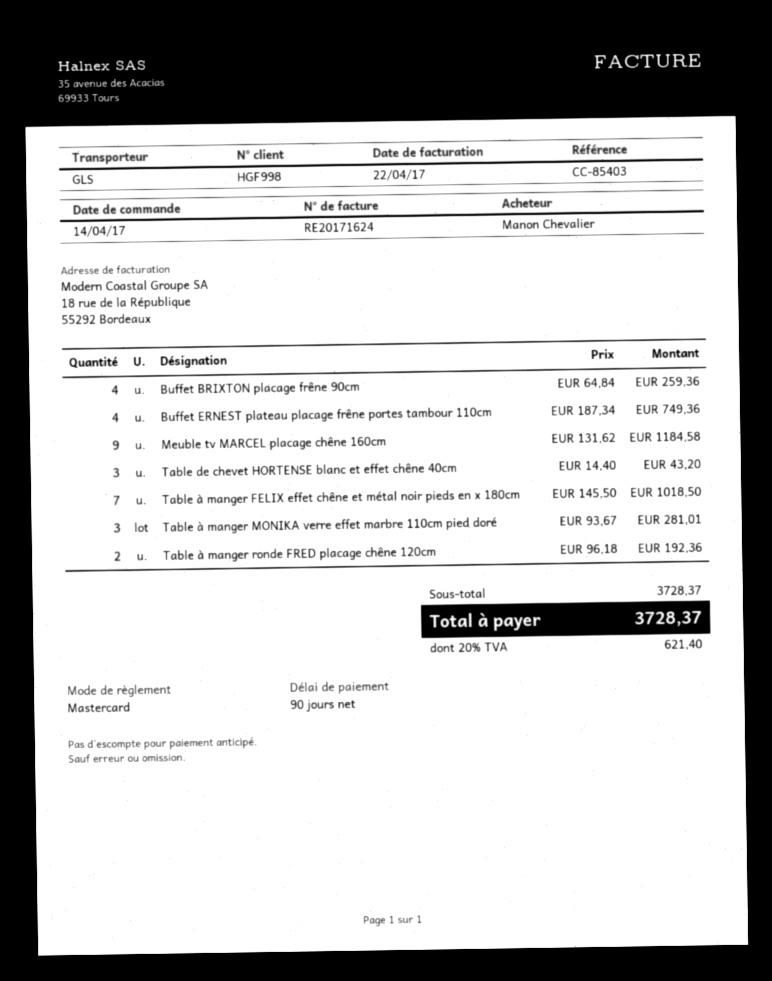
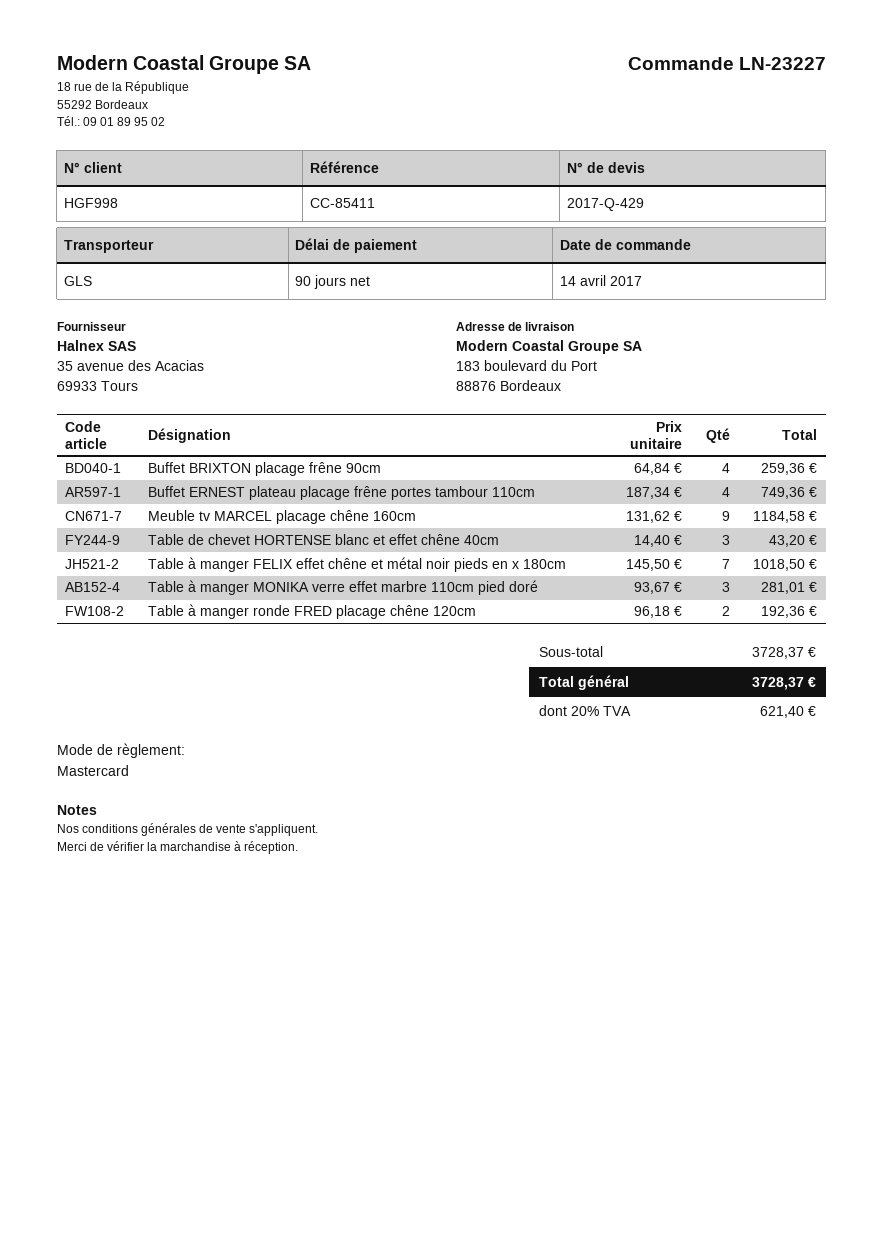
reference: CC-85403 -> CC-85411

